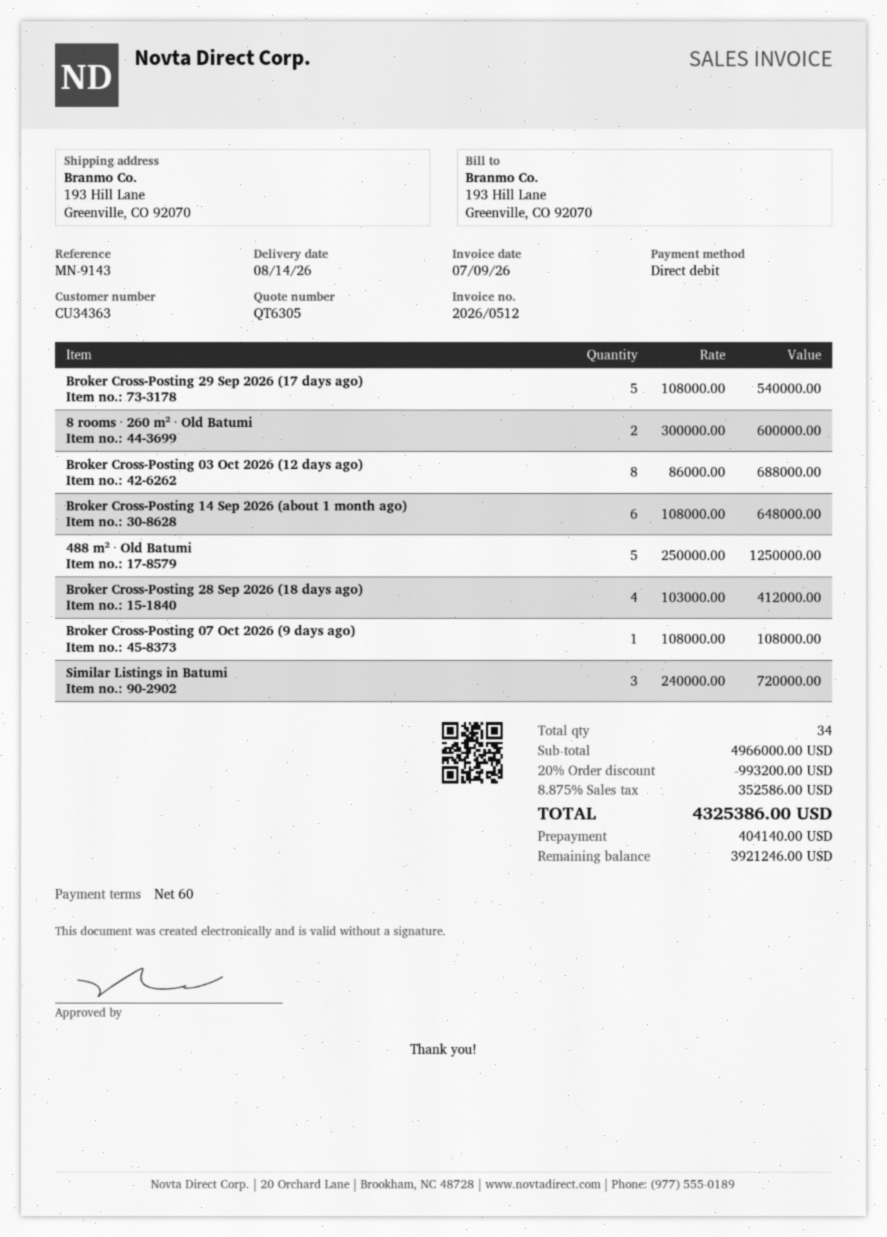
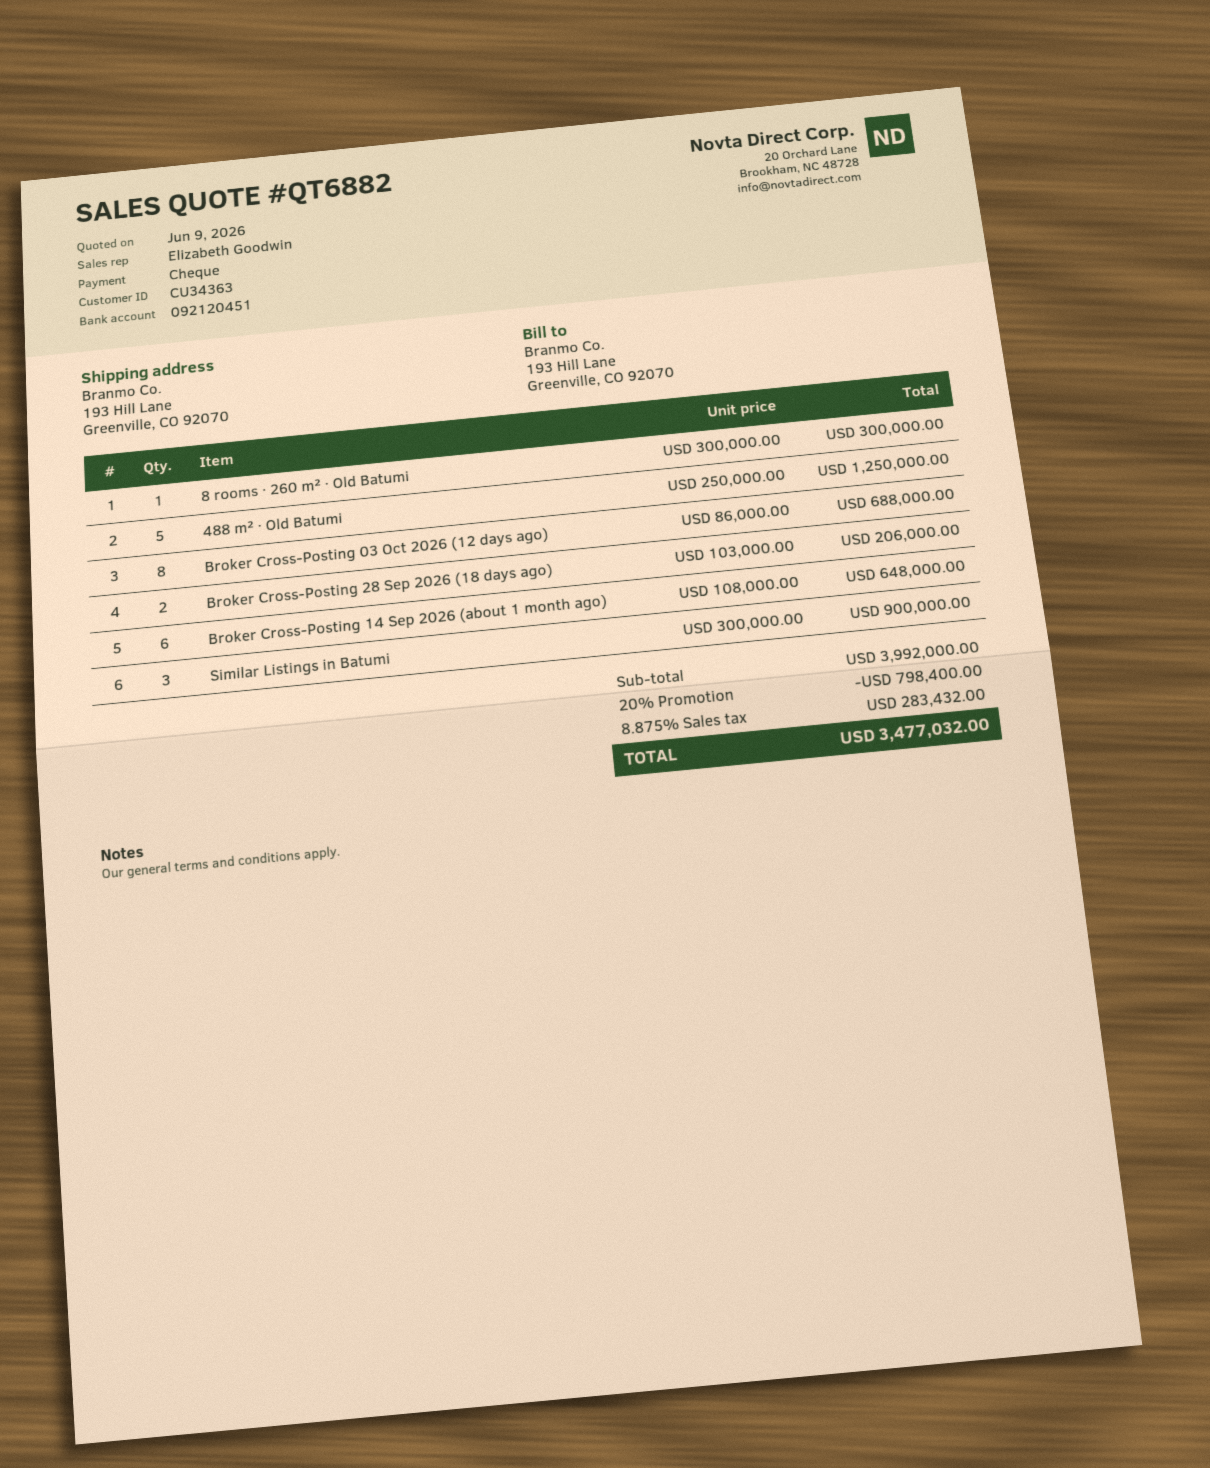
quote number: QT6305 -> QT6882
payment method: direct debit -> cheque
Broker Cross-Posting 29 Sep 2026 (17 days ago): 5 x 108000.00 = 540000.00 -> none
8 rooms · 260 m² · Old Batumi: 2 x 300000.00 = 600000.00 -> 1 x 300000.00 = 300000.00
Broker Cross-Posting 28 Sep 2026 (18 days ago): 4 x 103000.00 = 412000.00 -> 2 x 103000.00 = 206000.00
Broker Cross-Posting 07 Oct 2026 (9 days ago): 1 x 108000.00 = 108000.00 -> none
Similar Listings in Batumi: 3 x 240000.00 = 720000.00 -> 3 x 300000.00 = 900000.00
subtotal: 4966000.00 -> 3992000.00
discount: 20% = 993200.00 -> 20% = 798400.00
tax: 8.875% = 352586.00 -> 8.875% = 283432.00
total: 4325386.00 -> 3477032.00

